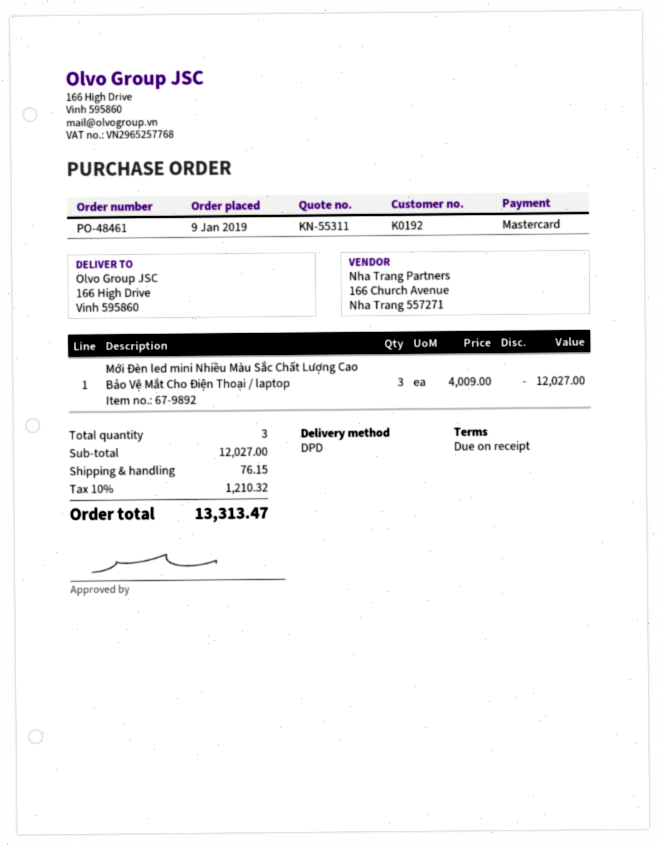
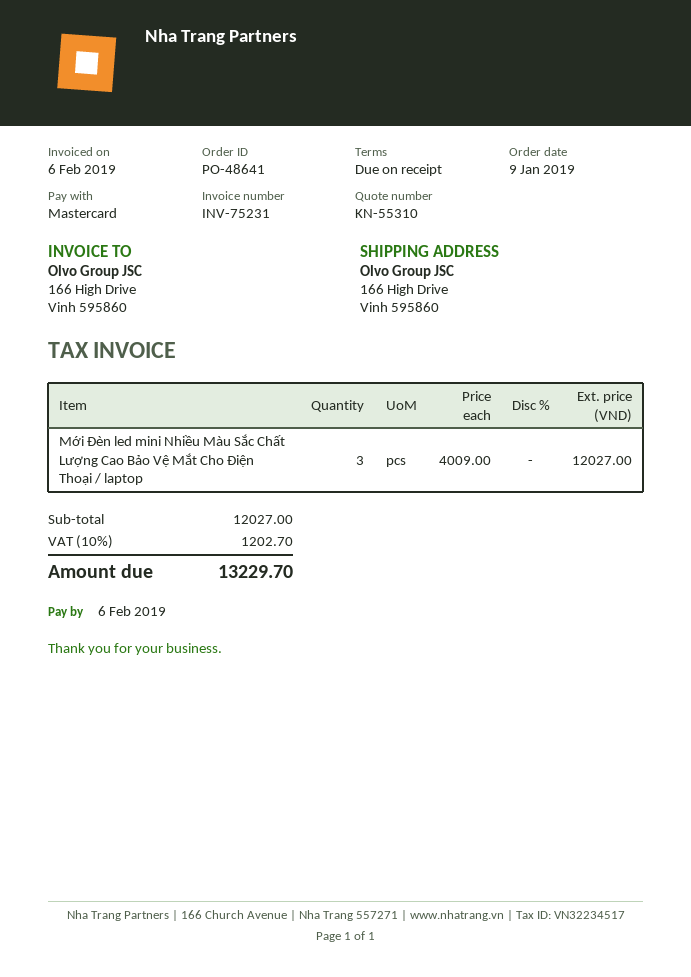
quote number: KN-55311 -> KN-55310
order number: PO-48461 -> PO-48641
shipping: 76.15 -> none
tax: 10% = 1210.32 -> 10% = 1202.70
total: 13313.47 -> 13229.70

